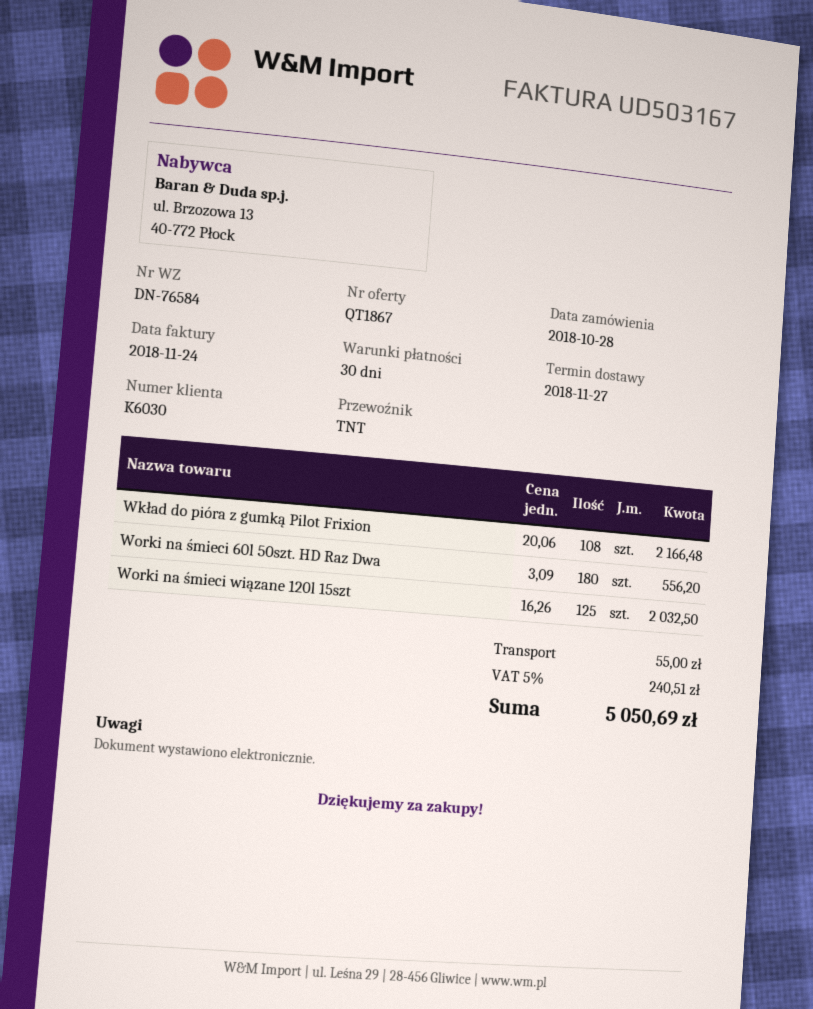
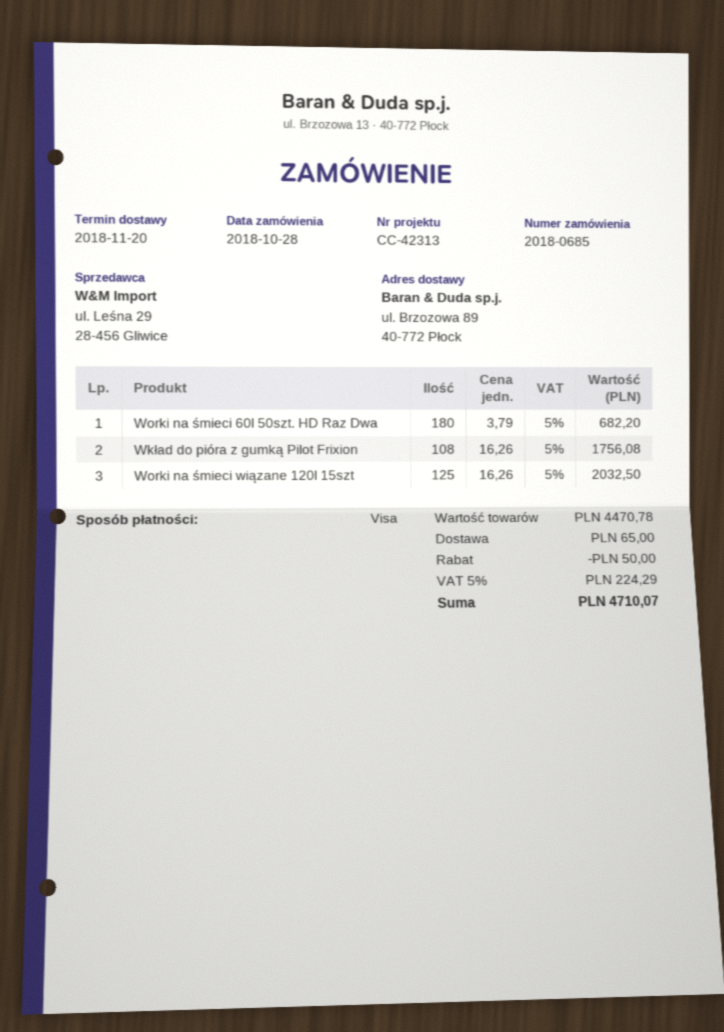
delivery date: 2018-11-27 -> 2018-11-20
Wkład do pióra z gumką Pilot Frixion: 108 x 20.06 = 2166.48 -> 108 x 16.26 = 1756.08
Worki na śmieci 60l 50szt. HD Raz Dwa: 180 x 3.09 = 556.20 -> 180 x 3.79 = 682.20
discount: none -> 50.00
shipping: 55.00 -> 65.00
tax: 5% = 240.51 -> 5% = 224.29
total: 5050.69 -> 4710.07

